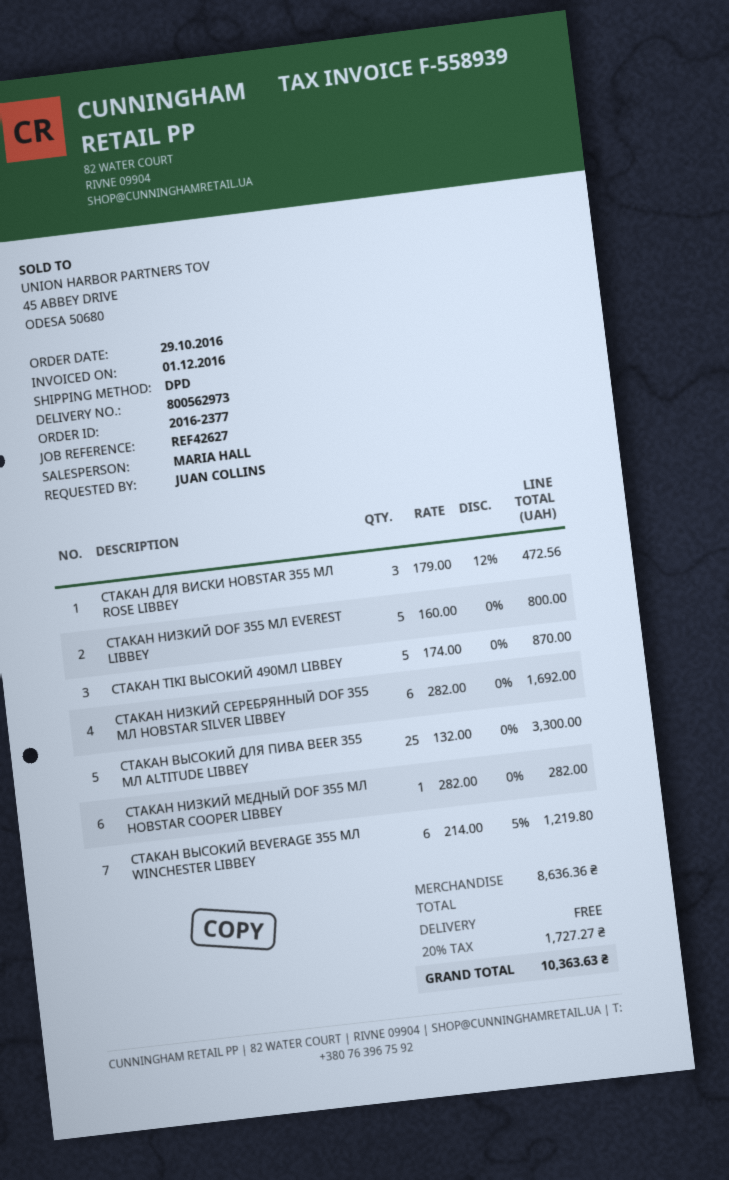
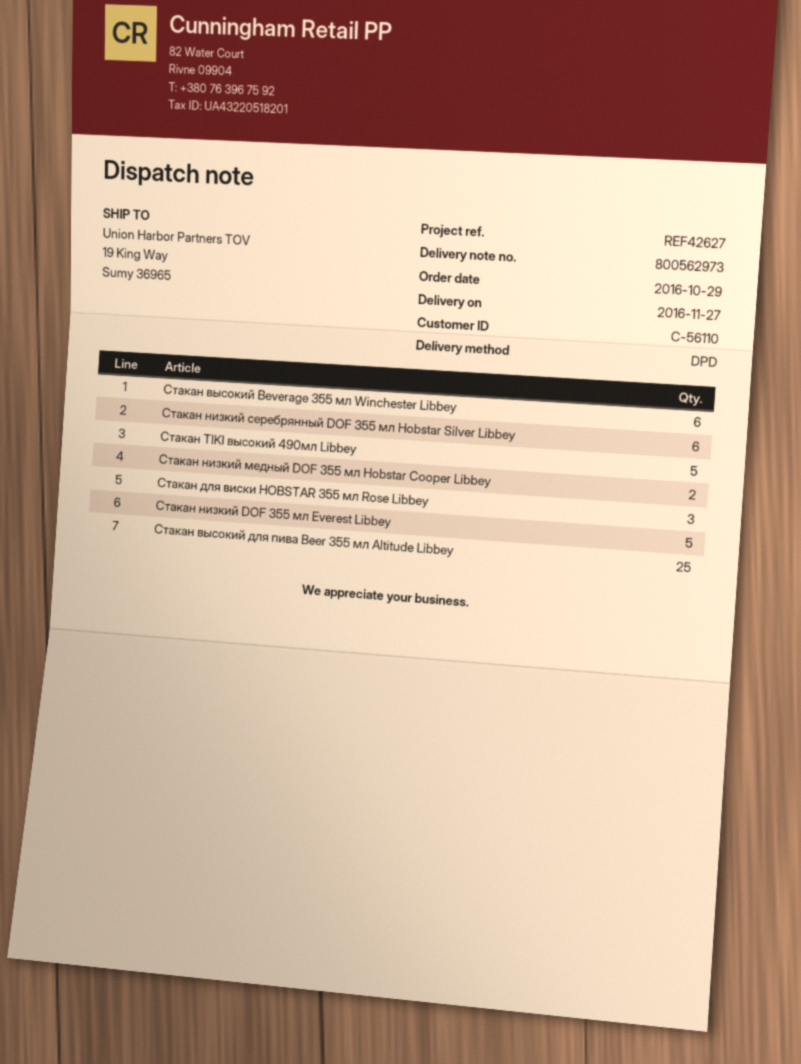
СТАКАН НИЗКИЙ МЕДНЫЙ DOF 355 МЛ HOBSTAR COOPER LIBBEY: 1 -> 2

